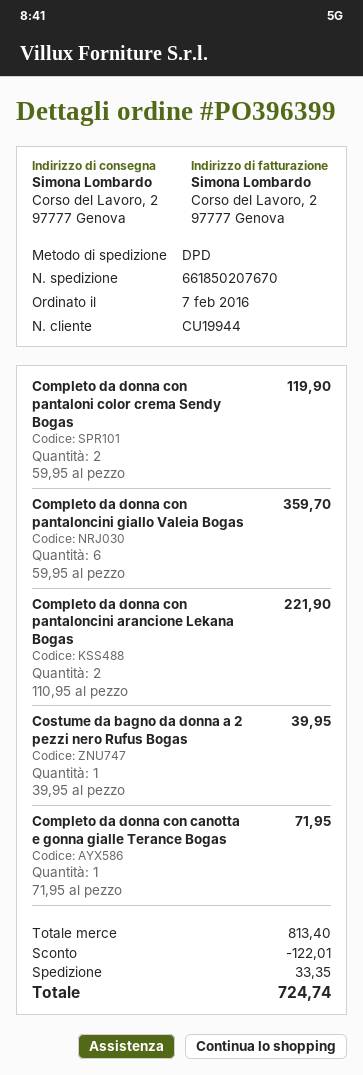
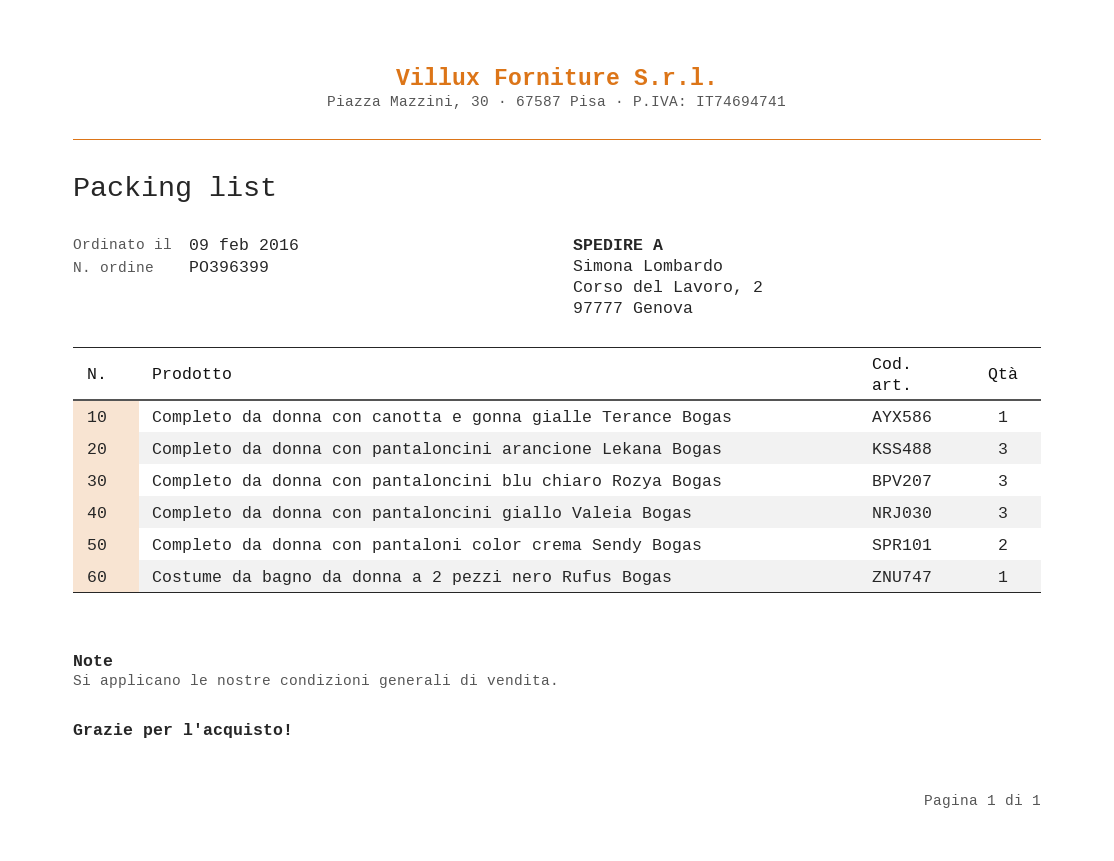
order date: 2016-02-07 -> 2016-02-09
Completo da donna con pantaloncini giallo Valeia Bogas: 6 -> 3
Completo da donna con pantaloncini arancione Lekana Bogas: 2 -> 3
Completo da donna con pantaloncini blu chiaro Rozya Bogas: none -> 3

